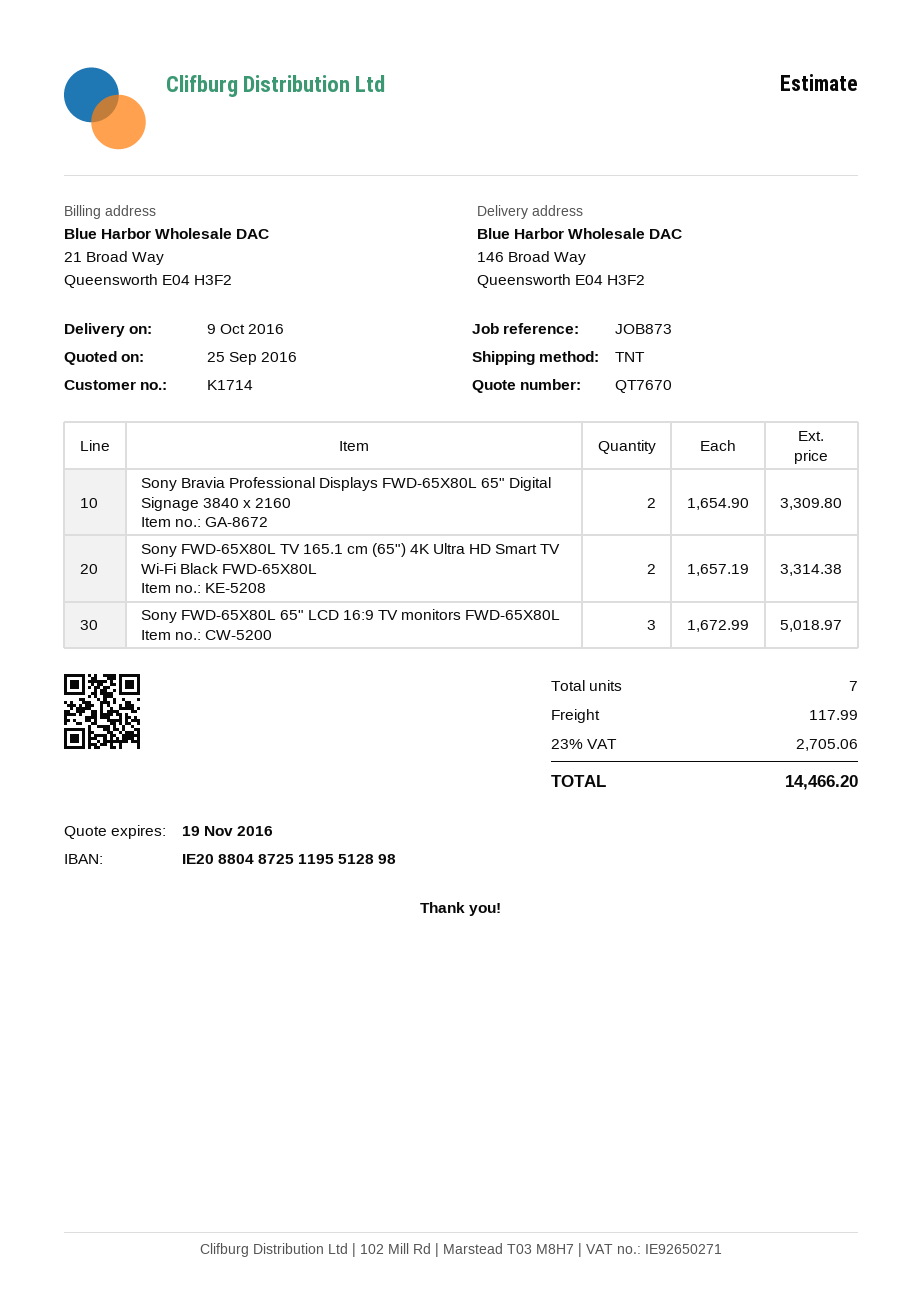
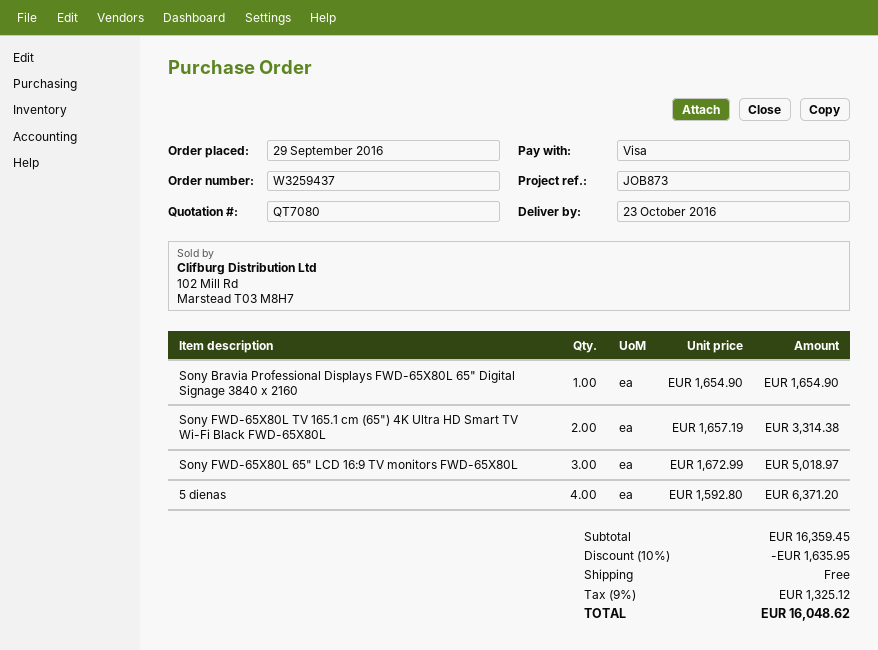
quote number: QT7670 -> QT7080
delivery date: 2016-10-09 -> 2016-10-23
Sony Bravia Professional Displays FWD-65X80L 65" Digital Signage 3840 x 2160: 2 x 1654.90 = 3309.80 -> 1 x 1654.90 = 1654.90
5 dienas: none -> 4 x 1592.80 = 6371.20
discount: none -> 10% = 1635.95
shipping: 117.99 -> 0.00
tax: 23% = 2705.06 -> 9% = 1325.12
total: 14466.20 -> 16048.62

